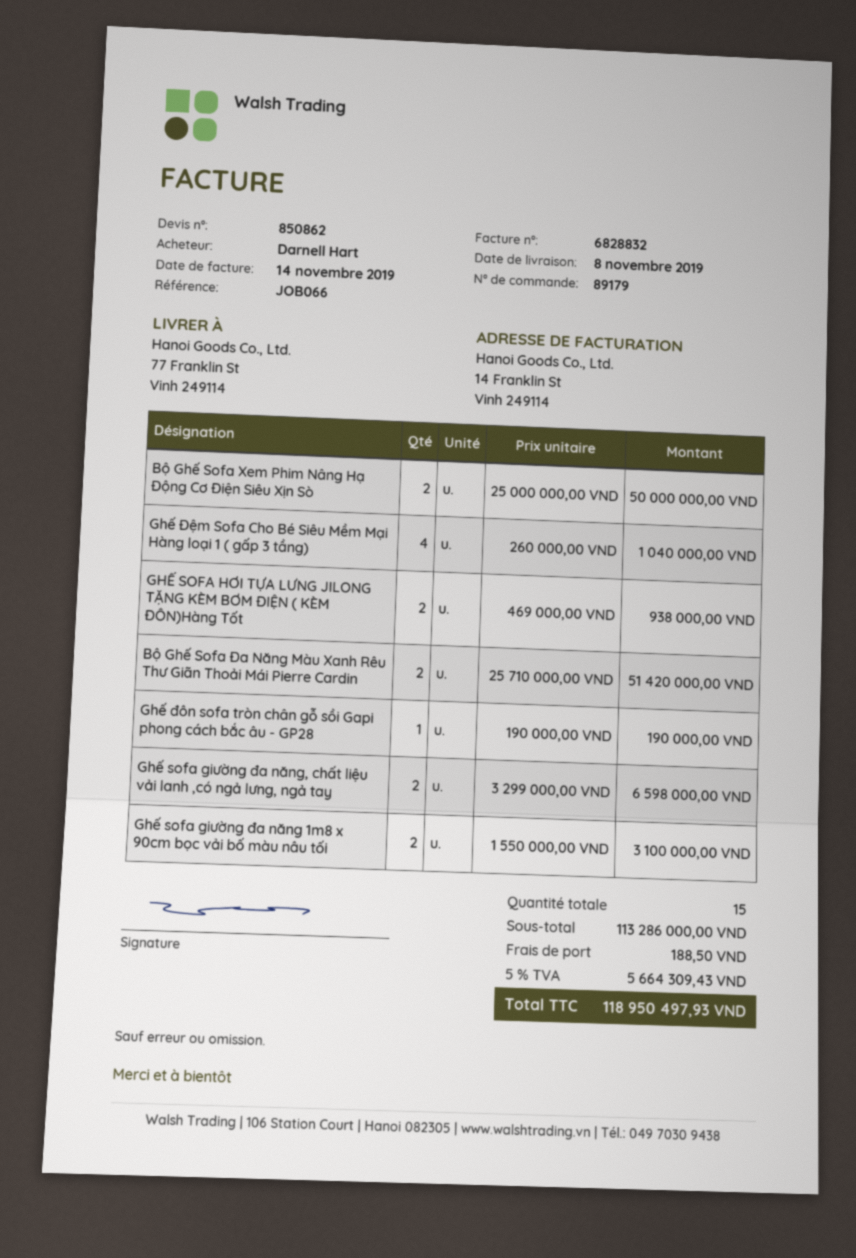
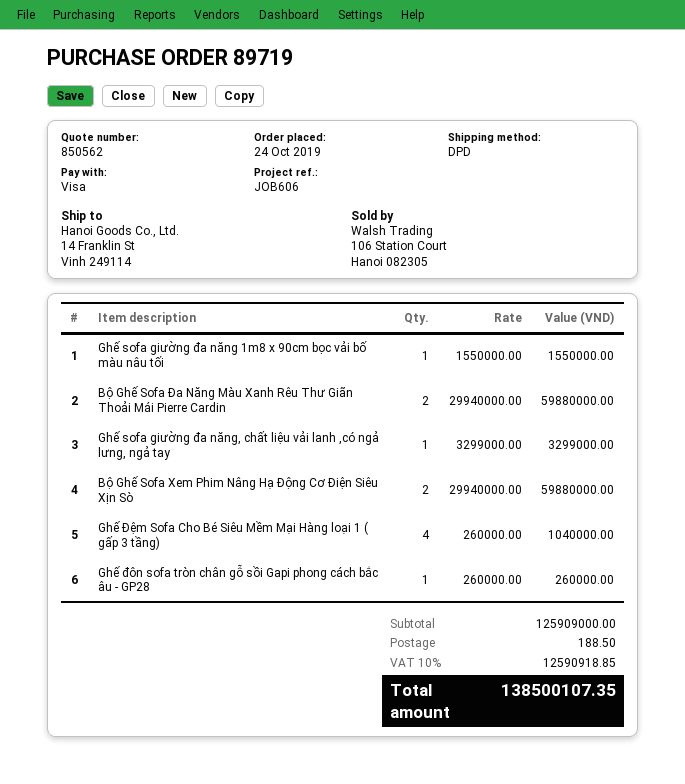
quote number: 850862 -> 850562
order number: 89179 -> 89719
reference: JOB066 -> JOB606
ship to: 77 Franklin St, Vinh 249114 -> 14 Franklin St, Vinh 249114
Bộ Ghế Sofa Xem Phim Nâng Hạ Động Cơ Điện Siêu Xịn Sò: 2 x 25000000.00 = 50000000.00 -> 2 x 29940000.00 = 59880000.00
GHẾ SOFA HƠI TỰA LƯNG JILONG TẶNG KÈM BƠM ĐIỆN ( KÈM ĐÔN)Hàng Tốt: 2 x 469000.00 = 938000.00 -> none
Bộ Ghế Sofa Đa Năng Màu Xanh Rêu Thư Giãn Thoải Mái Pierre Cardin: 2 x 25710000.00 = 51420000.00 -> 2 x 29940000.00 = 59880000.00
Ghế đôn sofa tròn chân gỗ sồi Gapi phong cách bắc âu - GP28: 1 x 190000.00 = 190000.00 -> 1 x 260000.00 = 260000.00
Ghế sofa giường đa năng, chất liệu vải lanh ,có ngả lưng, ngả tay: 2 x 3299000.00 = 6598000.00 -> 1 x 3299000.00 = 3299000.00
Ghế sofa giường đa năng 1m8 x 90cm bọc vải bố màu nâu tối: 2 x 1550000.00 = 3100000.00 -> 1 x 1550000.00 = 1550000.00
subtotal: 113286000.00 -> 125909000.00
tax: 5% = 5664309.43 -> 10% = 12590918.85
total: 118950497.93 -> 138500107.35

